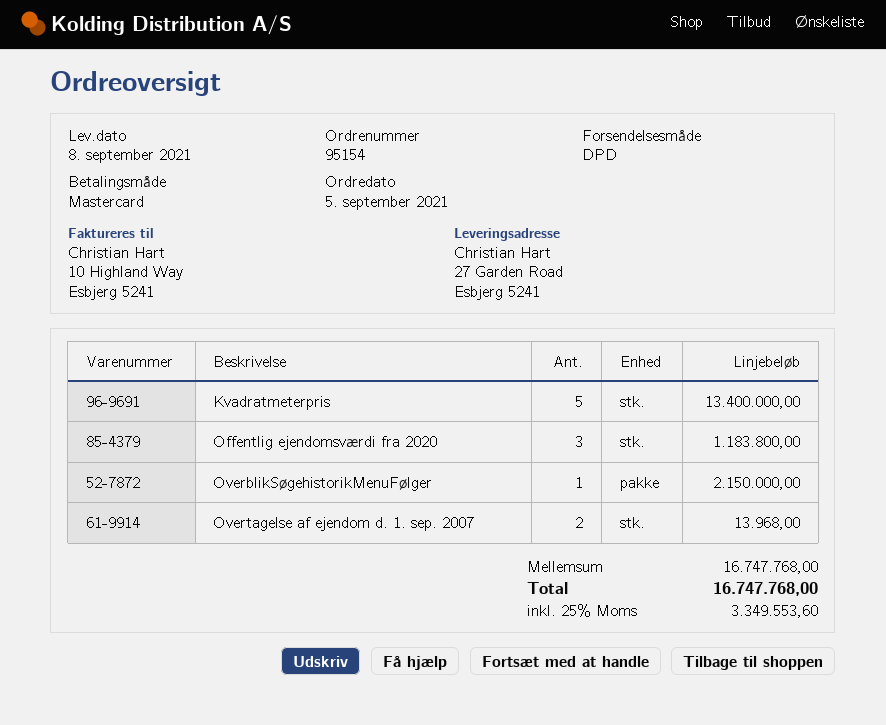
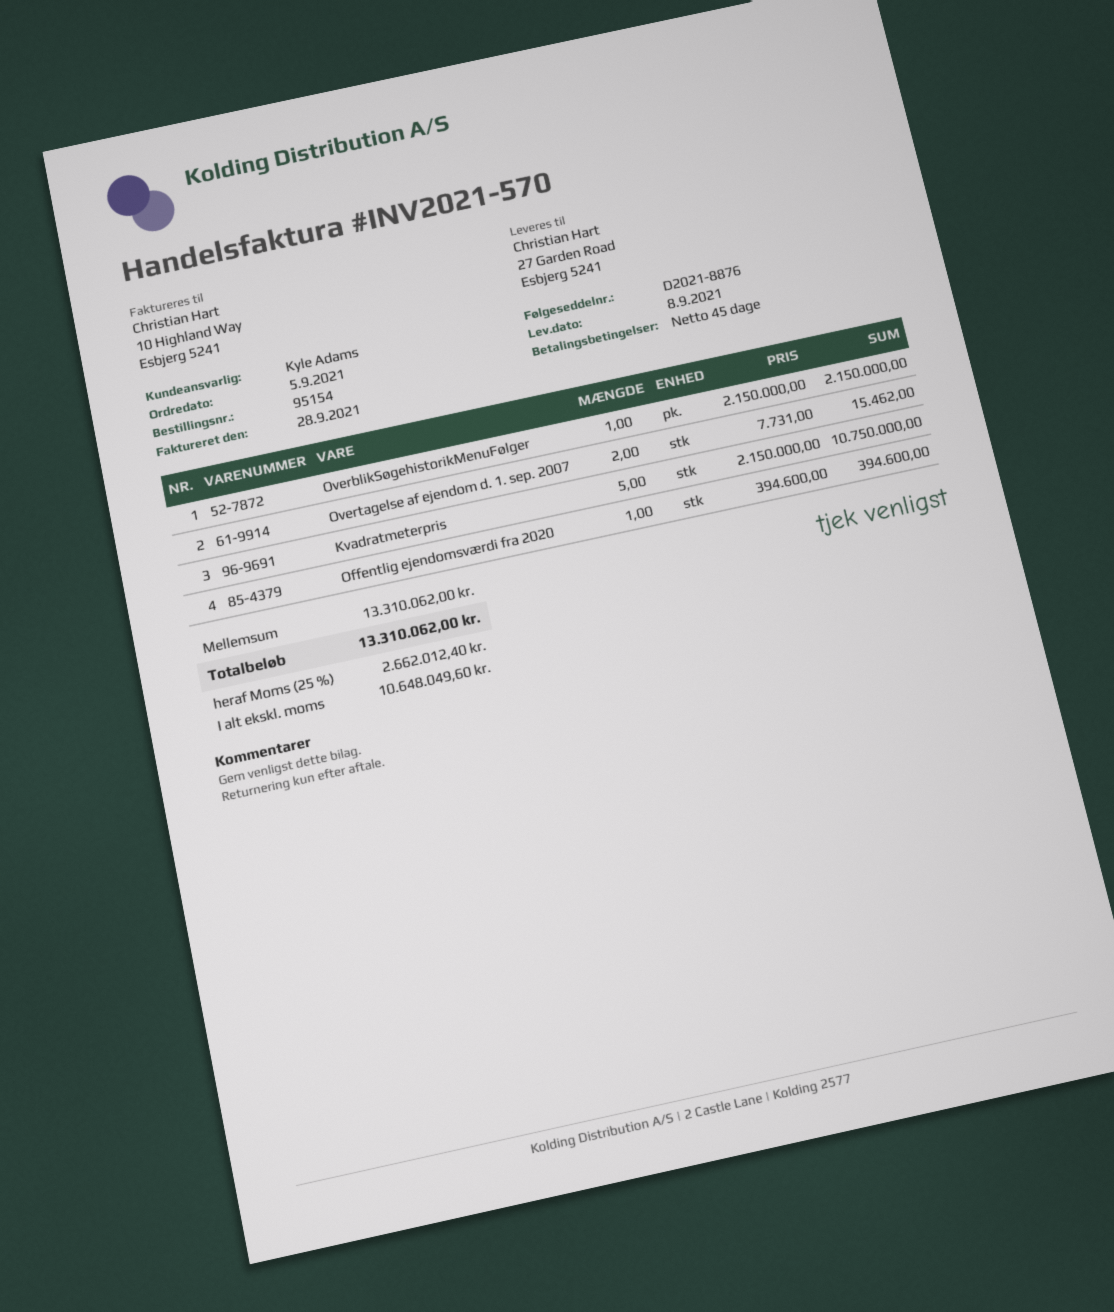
Kvadratmeterpris: 5 for 13400000.00 -> 5 for 10750000.00
Offentlig ejendomsværdi fra 2020: 3 for 1183800.00 -> 1 for 394600.00
Overtagelse af ejendom d. 1. sep. 2007: 2 for 13968.00 -> 2 for 15462.00
subtotal: 16747768.00 -> 13310062.00
tax: 25% = 3349553.60 -> 25% = 2662012.40
total: 16747768.00 -> 13310062.00

